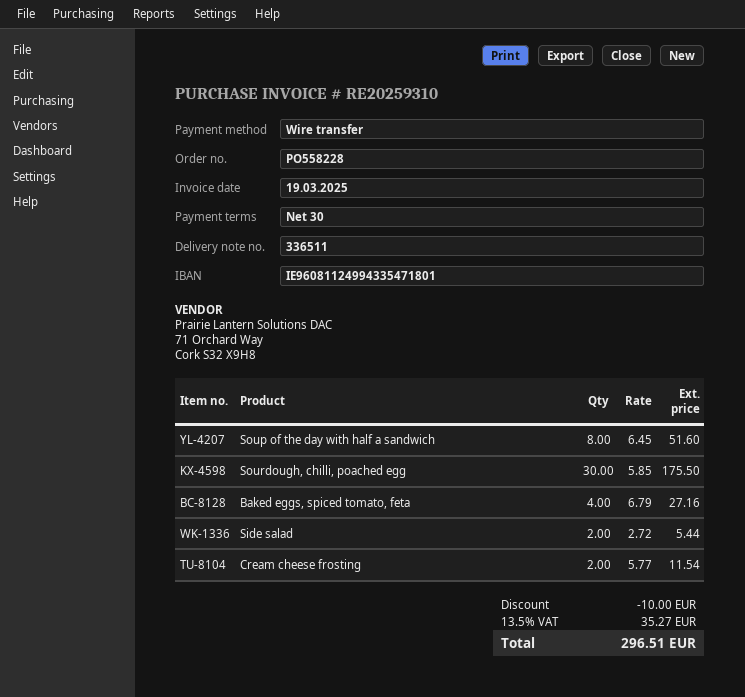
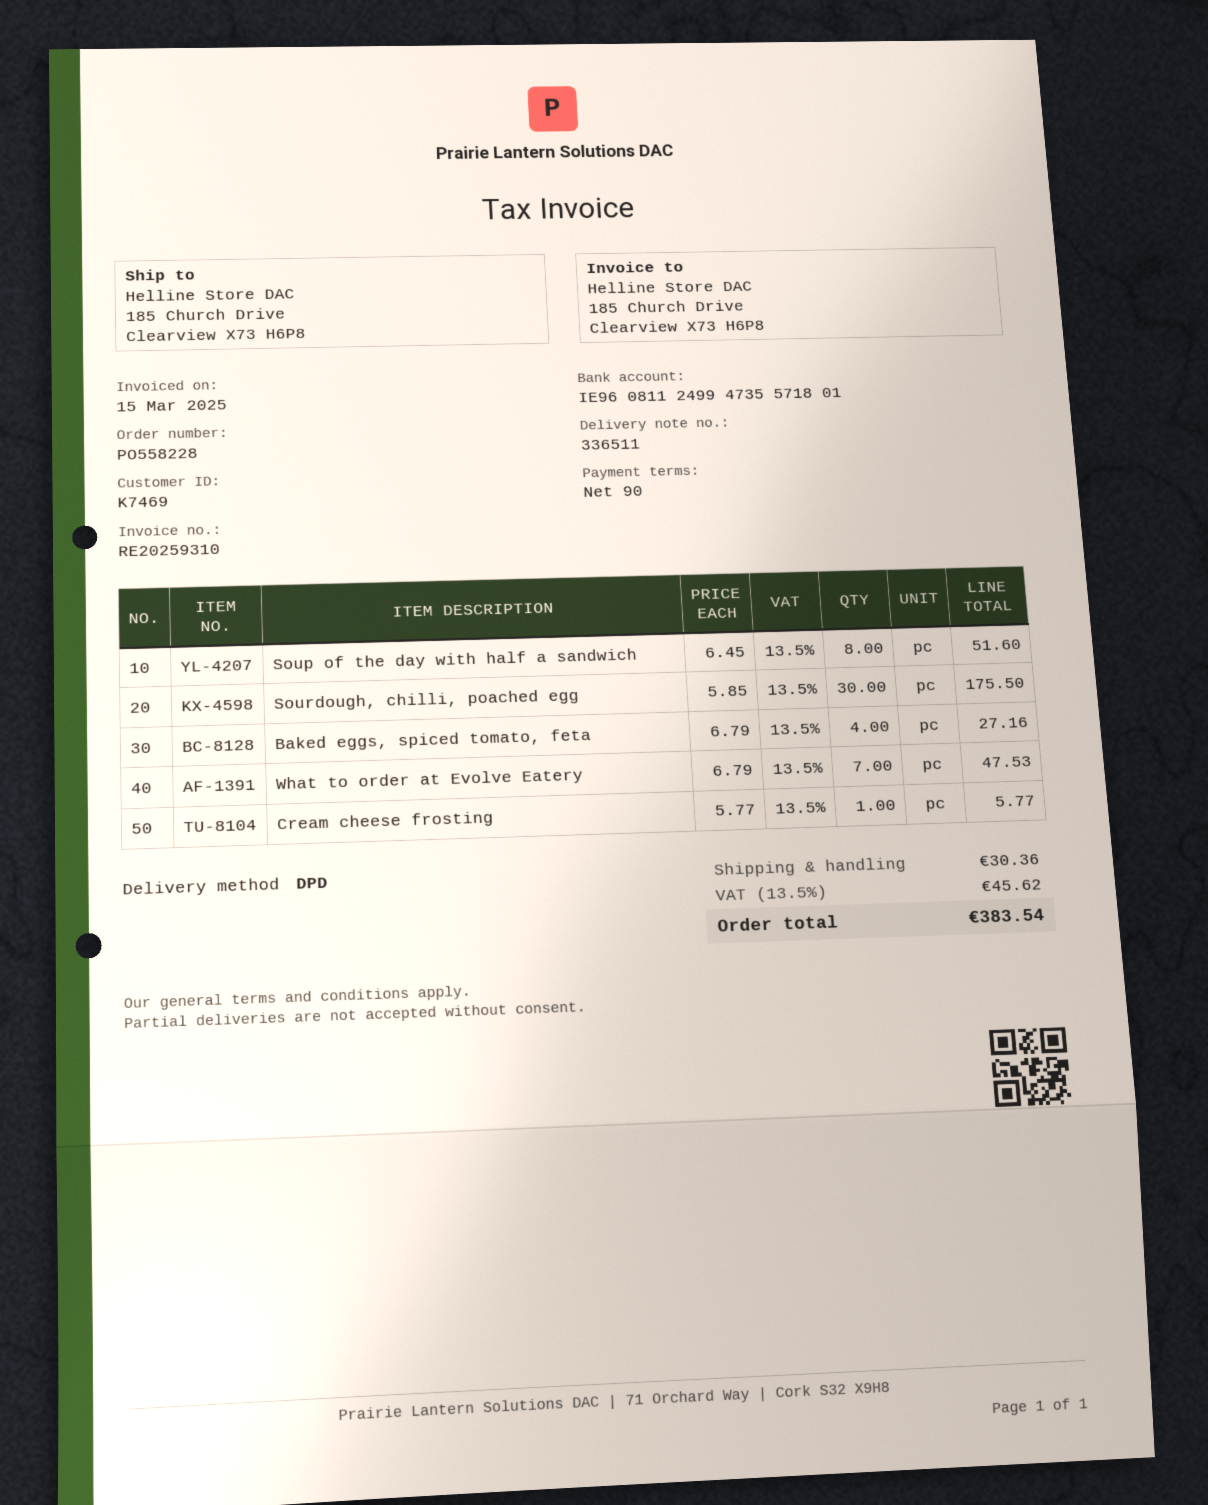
invoice date: 2025-03-19 -> 2025-03-15
payment terms: 30 days -> 90 days
bank account: IE96081124994335471801 -> IE96081124994735571801
Side salad: 2 x 2.72 = 5.44 -> none
Cream cheese frosting: 2 x 5.77 = 11.54 -> 1 x 5.77 = 5.77
What to order at Evolve Eatery: none -> 7 x 6.79 = 47.53
discount: 10.00 -> none
shipping: none -> 30.36
tax: 13.5% = 35.27 -> 13.5% = 45.62
total: 296.51 -> 383.54

